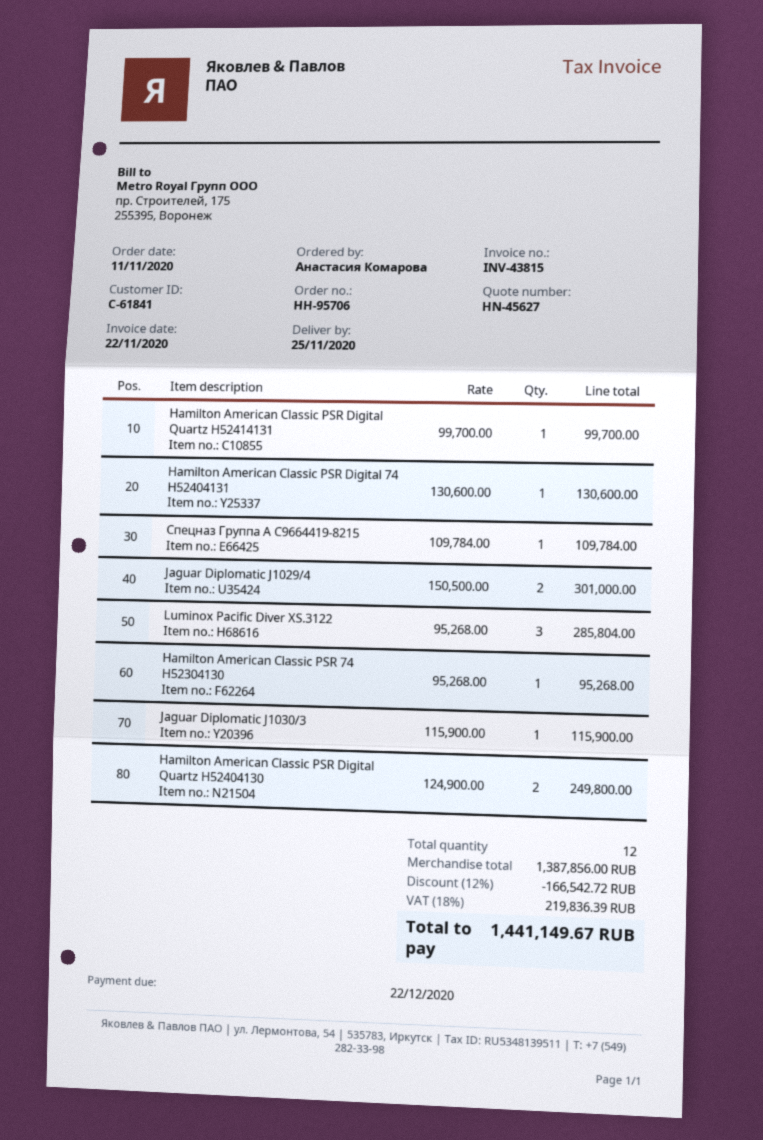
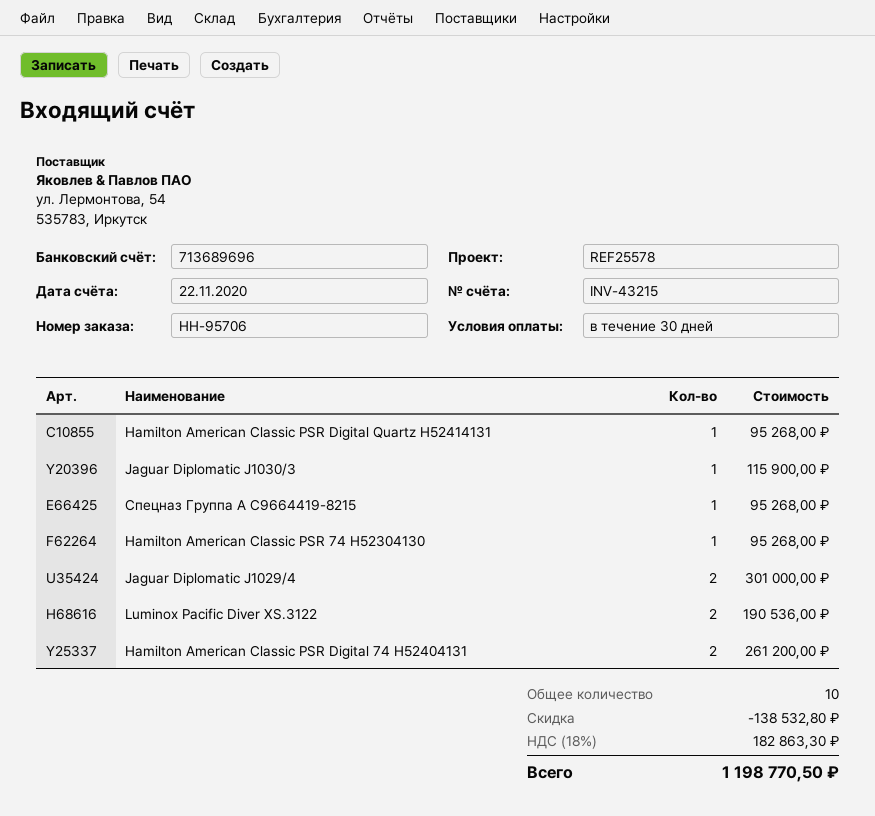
invoice number: INV-43815 -> INV-43215
Hamilton American Classic PSR Digital Quartz H52414131: 1 for 99700.00 -> 1 for 95268.00
Hamilton American Classic PSR Digital 74 H52404131: 1 for 130600.00 -> 2 for 261200.00
Спецназ Группа А С9664419-8215: 1 for 109784.00 -> 1 for 95268.00
Luminox Pacific Diver XS.3122: 3 for 285804.00 -> 2 for 190536.00
Hamilton American Classic PSR Digital Quartz H52404130: 2 for 249800.00 -> none
total quantity: 12 -> 10
discount: 166542.72 -> 138532.80
tax: 18% = 219836.39 -> 18% = 182863.30
total: 1441149.67 -> 1198770.50

